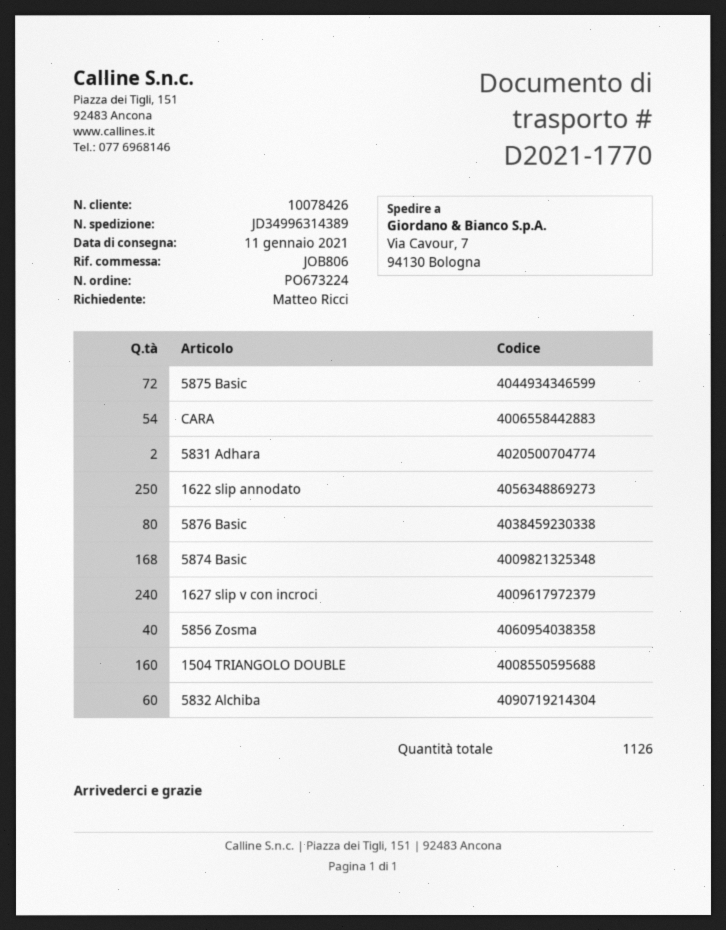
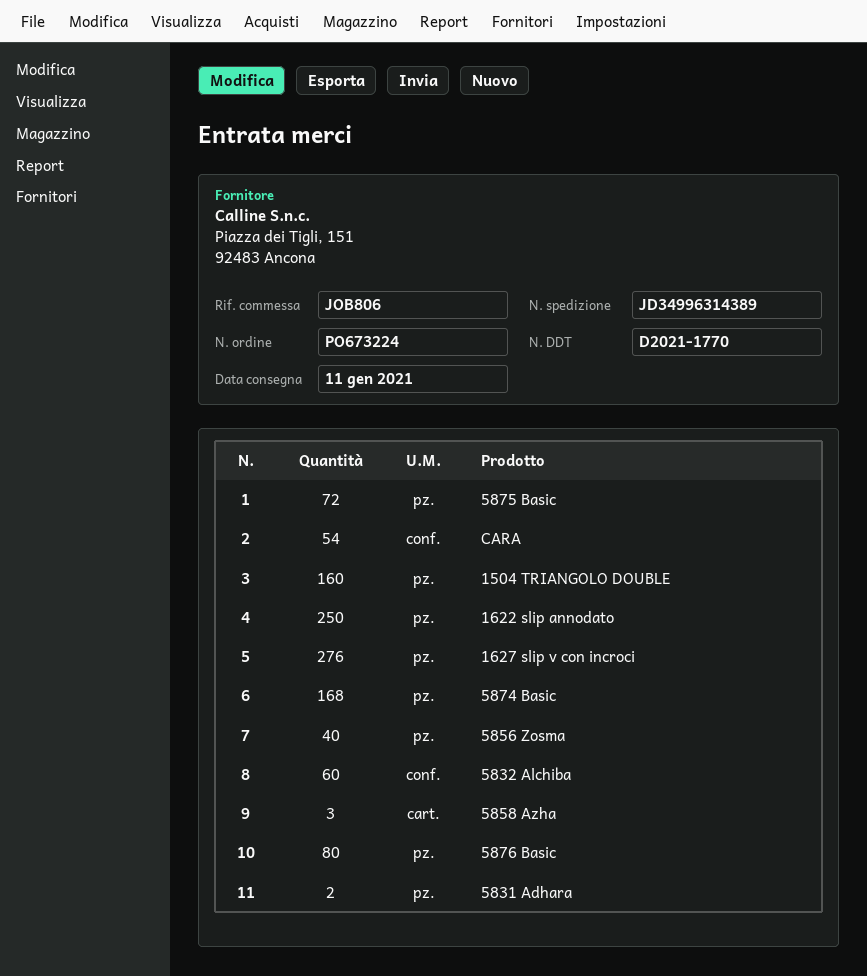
1627 slip v con incroci: 240 -> 276
5858 Azha: none -> 3

